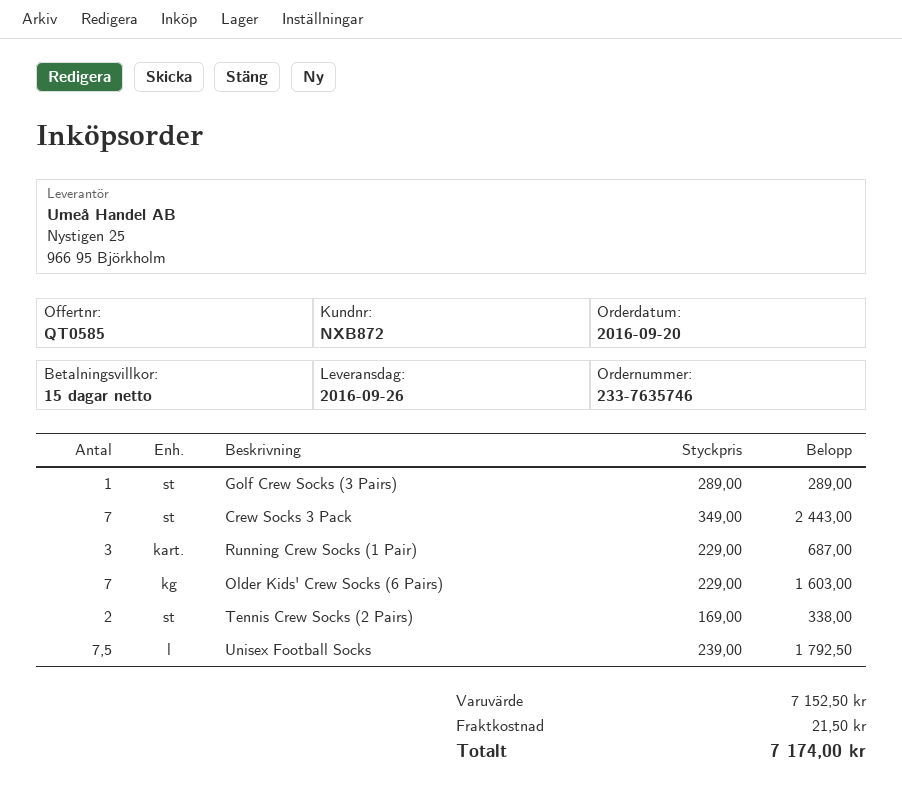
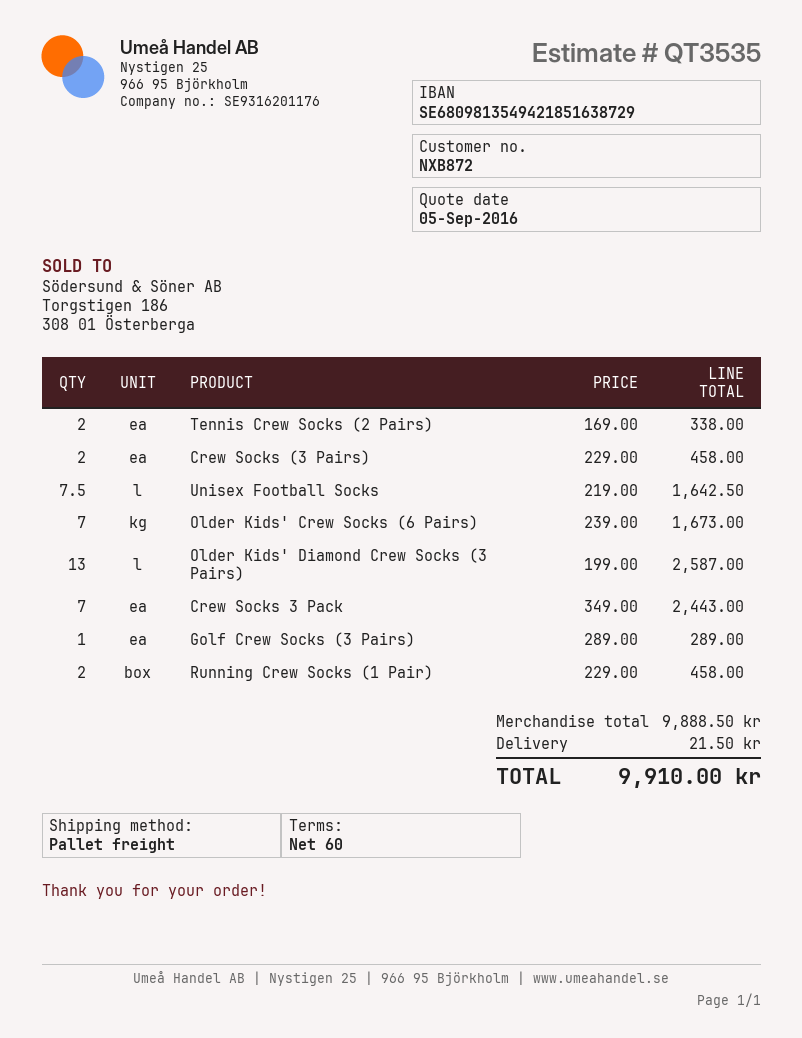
quote number: QT0585 -> QT3535
payment terms: 15 days -> 60 days
Running Crew Socks (1 Pair): 3 x 229.00 = 687.00 -> 2 x 229.00 = 458.00
Older Kids' Crew Socks (6 Pairs): 7 x 229.00 = 1603.00 -> 7 x 239.00 = 1673.00
Unisex Football Socks: 7.5 x 239.00 = 1792.50 -> 7.5 x 219.00 = 1642.50
Crew Socks (3 Pairs): none -> 2 x 229.00 = 458.00
Older Kids' Diamond Crew Socks (3 Pairs): none -> 13 x 199.00 = 2587.00
subtotal: 7152.50 -> 9888.50
total: 7174.00 -> 9910.00

